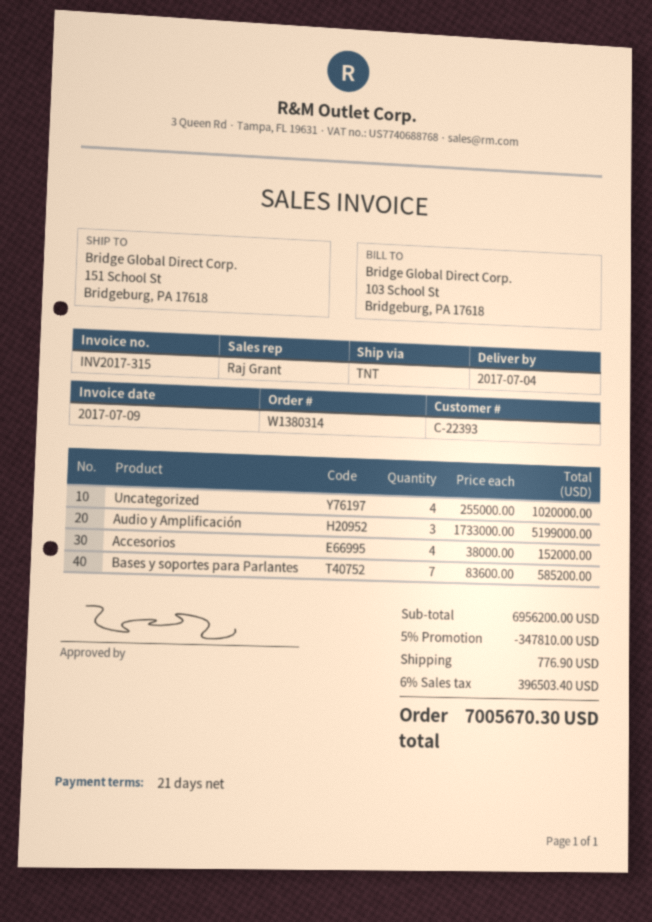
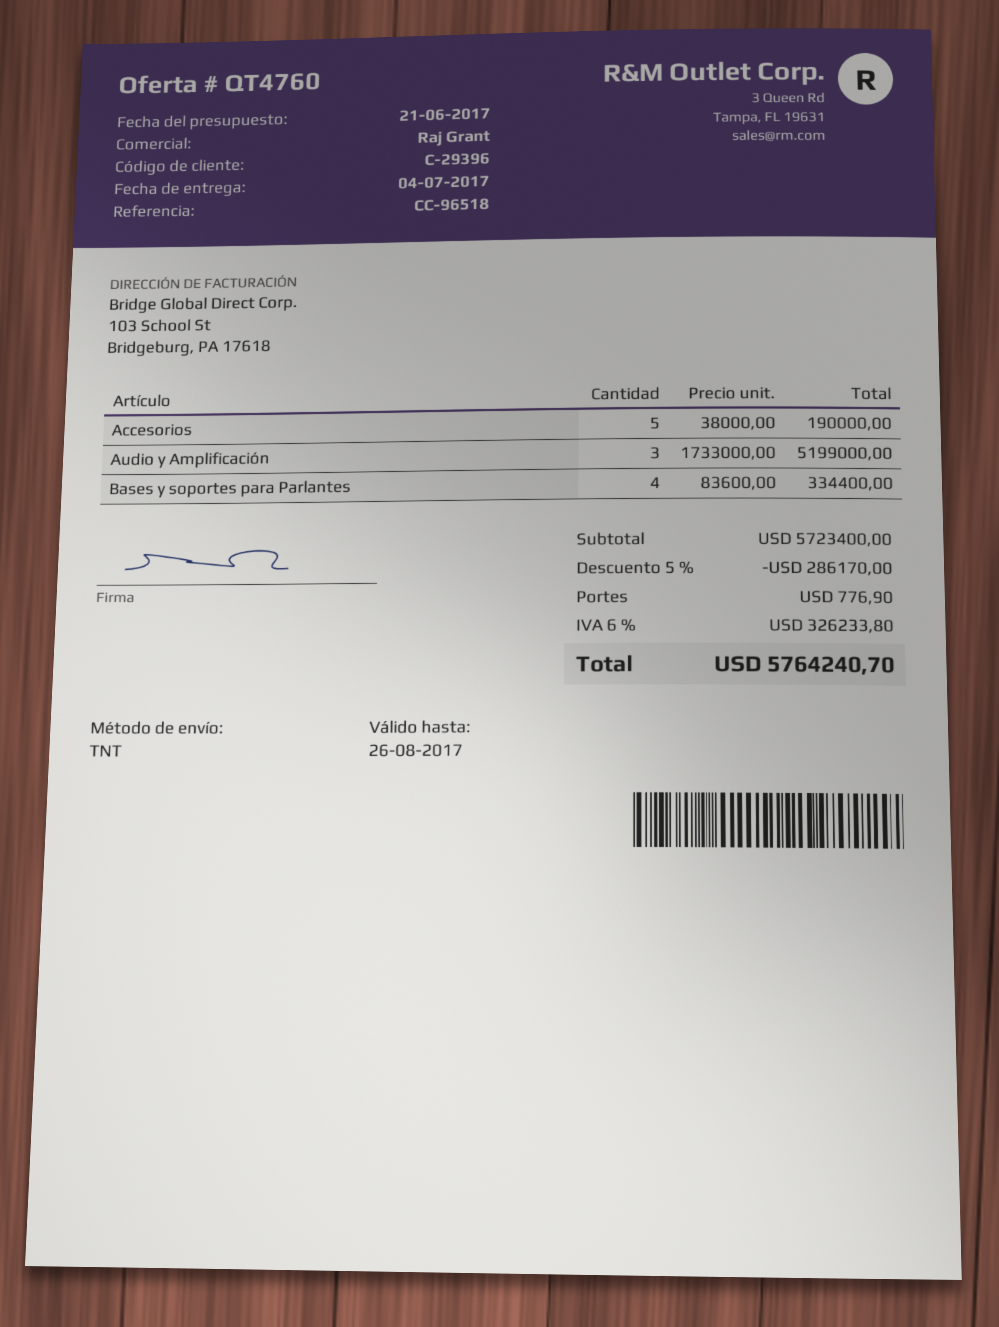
customer number: C-22393 -> C-29396
Uncategorized: 4 x 255000.00 = 1020000.00 -> none
Accesorios: 4 x 38000.00 = 152000.00 -> 5 x 38000.00 = 190000.00
Bases y soportes para Parlantes: 7 x 83600.00 = 585200.00 -> 4 x 83600.00 = 334400.00
subtotal: 6956200.00 -> 5723400.00
discount: 5% = 347810.00 -> 5% = 286170.00
tax: 6% = 396503.40 -> 6% = 326233.80
total: 7005670.30 -> 5764240.70

